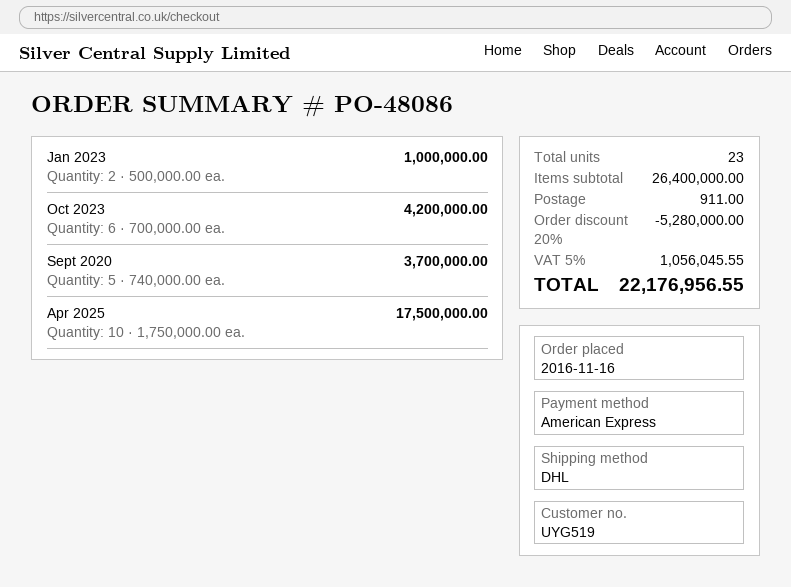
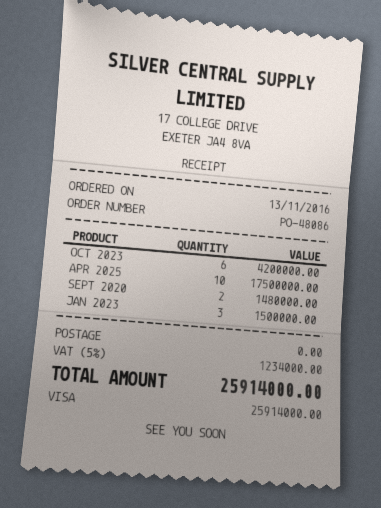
order date: 2016-11-16 -> 2016-11-13
payment method: American Express -> Visa
Jan 2023: 2 for 1000000.00 -> 3 for 1500000.00
Sept 2020: 5 for 3700000.00 -> 2 for 1480000.00
discount: 20% = 5280000.00 -> none
shipping: 911.00 -> 0.00
tax: 5% = 1056045.55 -> 5% = 1234000.00
total: 22176956.55 -> 25914000.00

